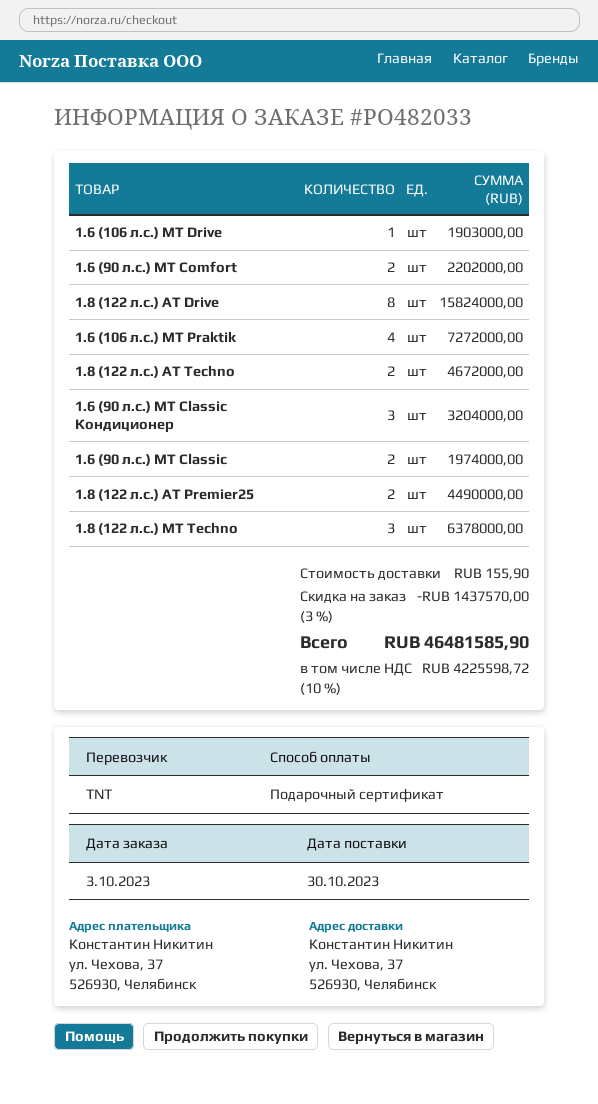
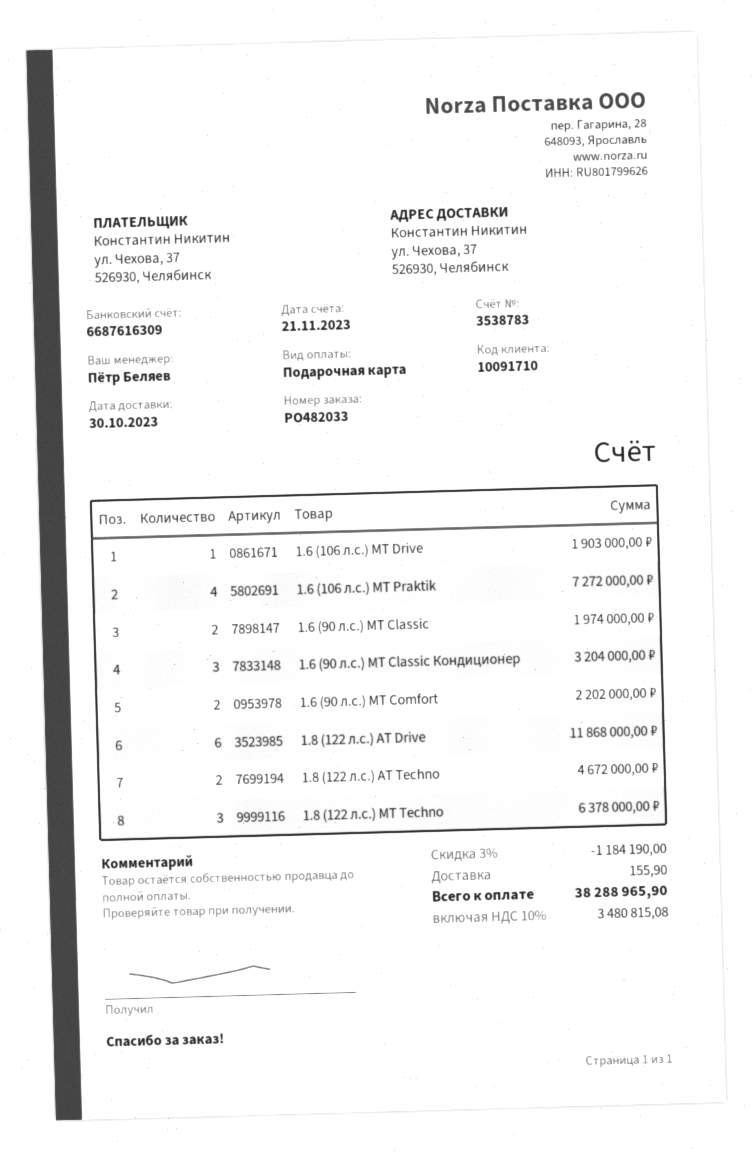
1.8 (122 л.с.) AT Drive: 8 for 15824000.00 -> 6 for 11868000.00
1.8 (122 л.с.) AT Premier25: 2 for 4490000.00 -> none
discount: 3% = 1437570.00 -> 3% = 1184190.00
tax: 10% = 4225598.72 -> 10% = 3480815.08
total: 46481585.90 -> 38288965.90

